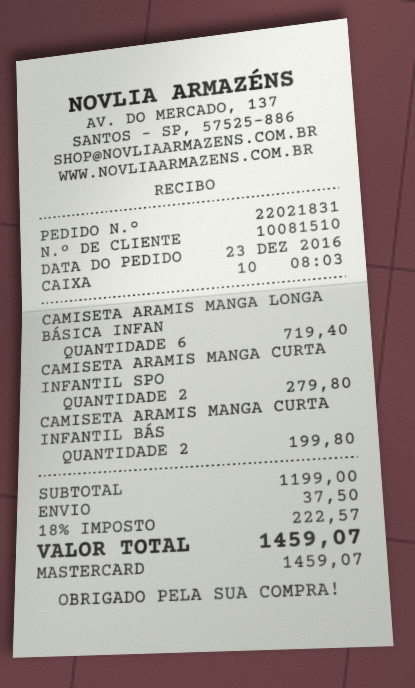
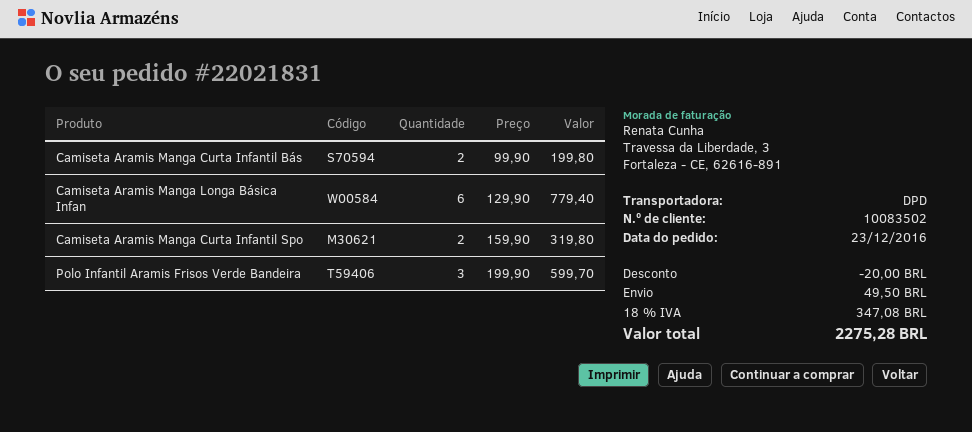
customer number: 10081510 -> 10083502
CAMISETA ARAMIS MANGA LONGA BÁSICA INFAN: 6 for 719.40 -> 6 for 779.40
CAMISETA ARAMIS MANGA CURTA INFANTIL SPO: 2 for 279.80 -> 2 for 319.80
Polo Infantil Aramis Frisos Verde Bandeira: none -> 3 for 599.70
discount: none -> 20.00
shipping: 37.50 -> 49.50
tax: 18% = 222.57 -> 18% = 347.08
total: 1459.07 -> 2275.28

